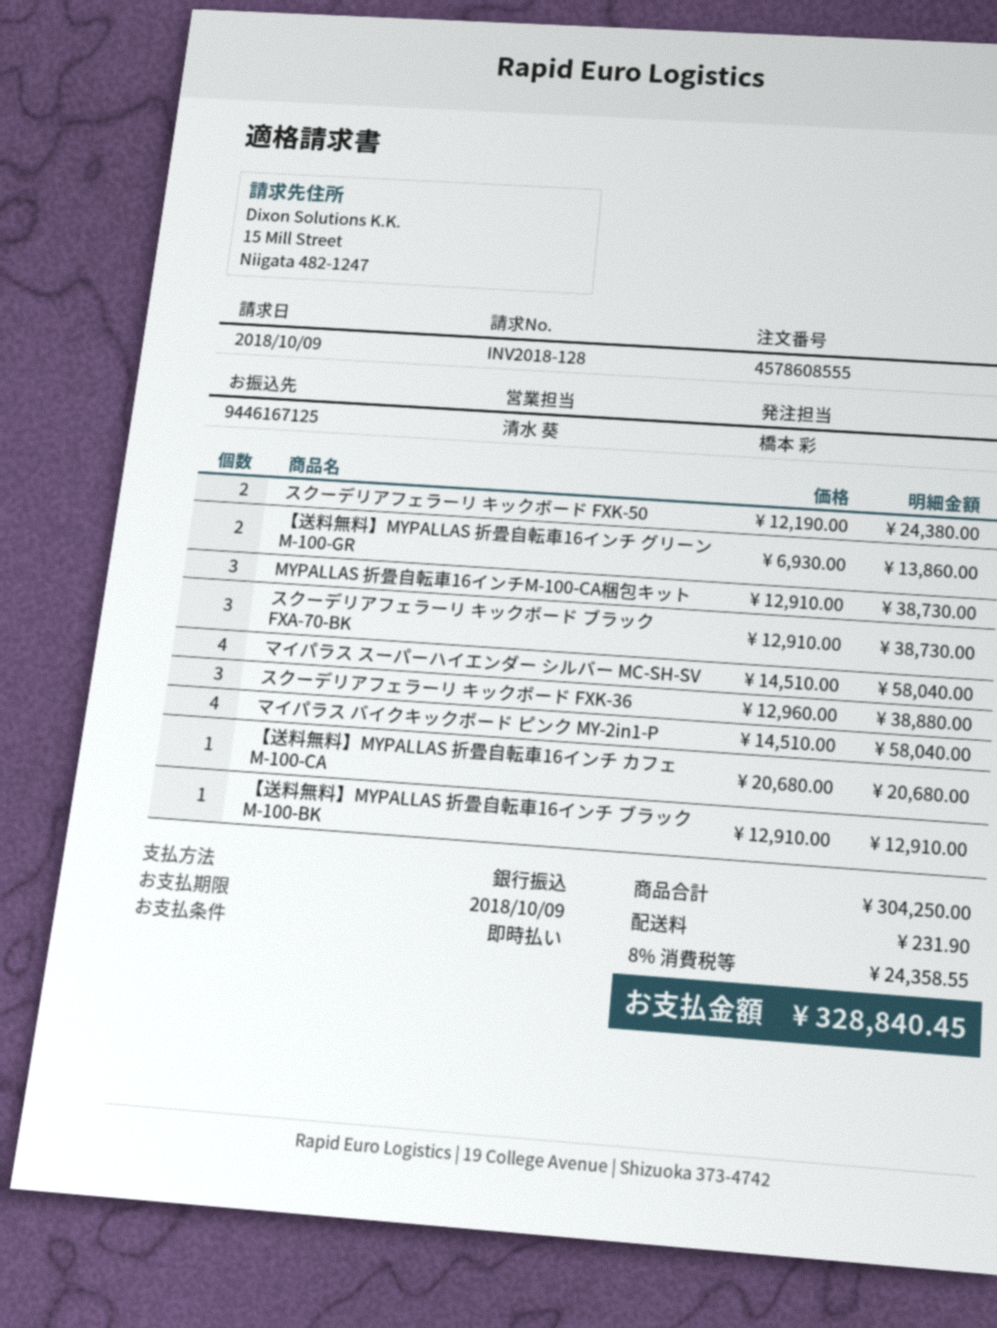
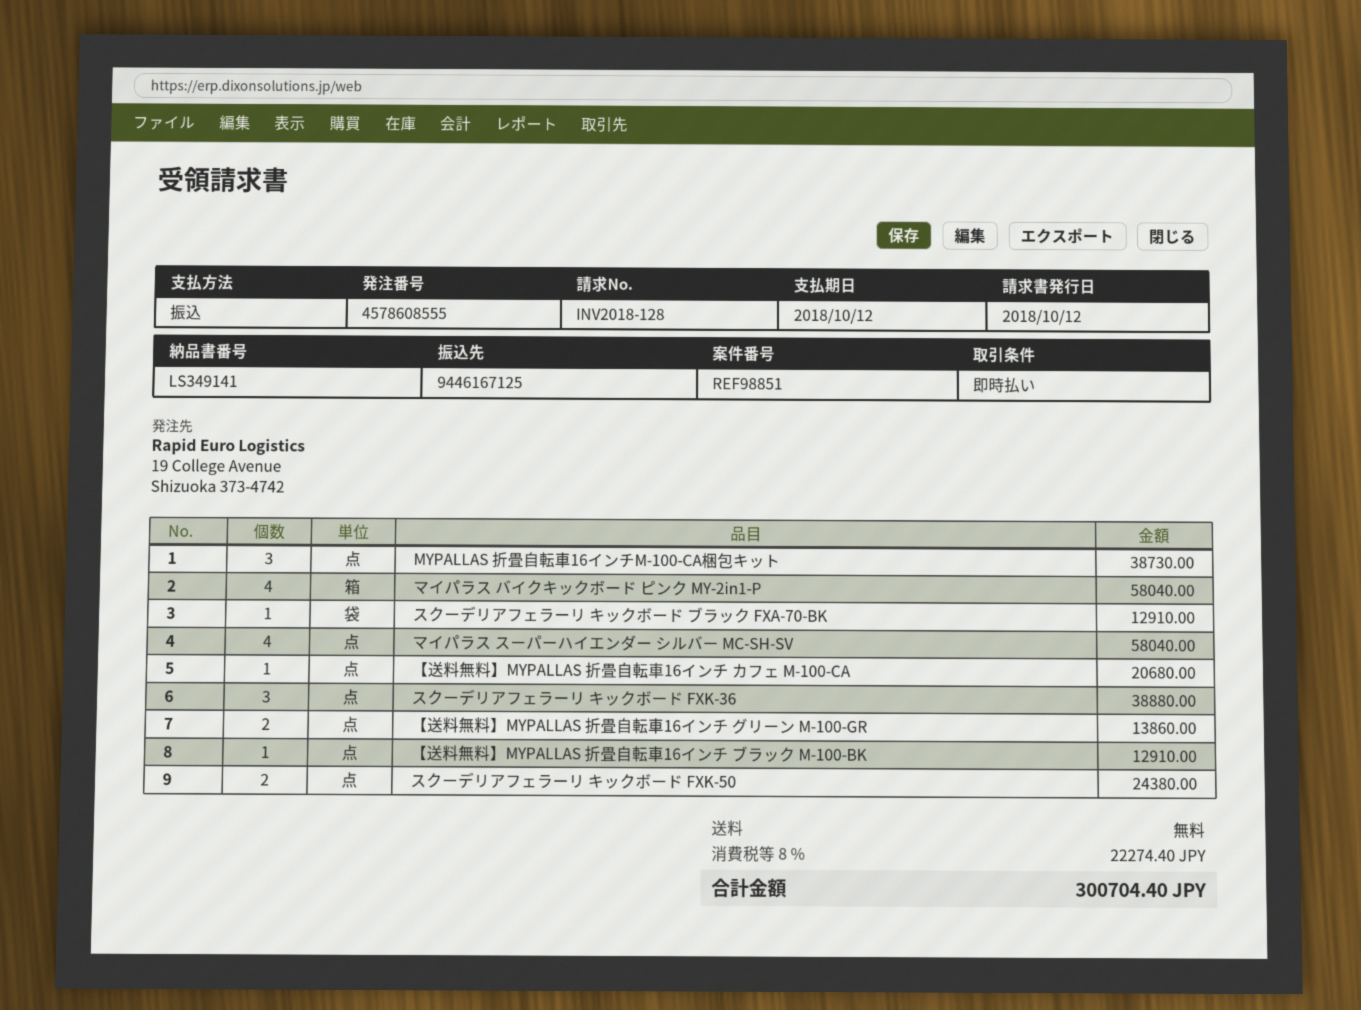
invoice date: 2018-10-09 -> 2018-10-12
due date: 2018-10-09 -> 2018-10-12
スクーデリアフェラーリ キックボード ブラック FXA-70-BK: 3 for 38730.00 -> 1 for 12910.00
shipping: 231.90 -> 0.00
tax: 8% = 24358.55 -> 8% = 22274.40
total: 328840.45 -> 300704.40

